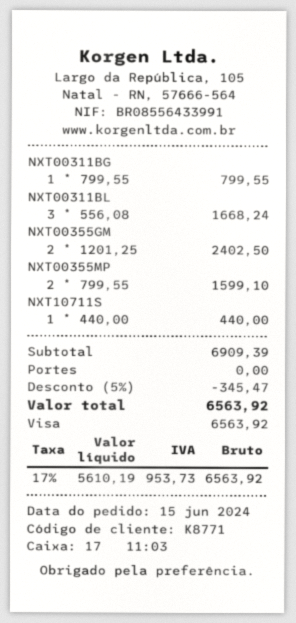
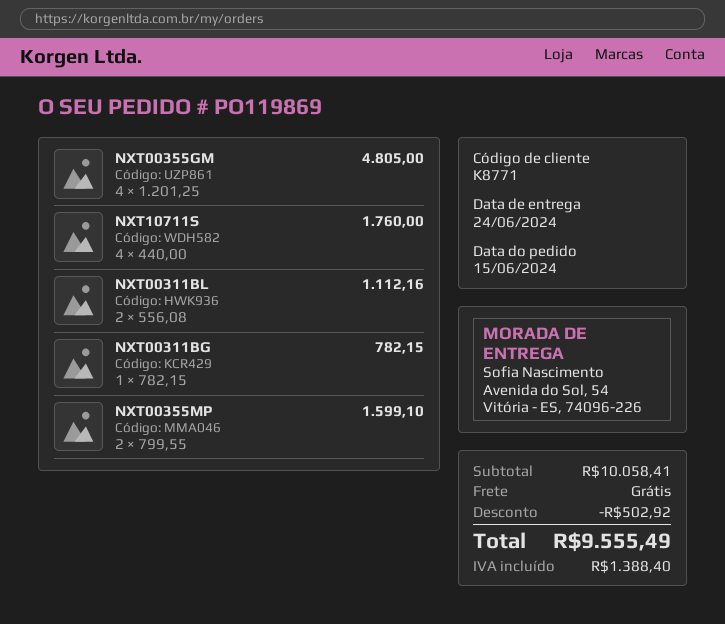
NXT00311BG: 1 x 799.55 = 799.55 -> 1 x 782.15 = 782.15
NXT00311BL: 3 x 556.08 = 1668.24 -> 2 x 556.08 = 1112.16
NXT00355GM: 2 x 1201.25 = 2402.50 -> 4 x 1201.25 = 4805.00
NXT10711S: 1 x 440.00 = 440.00 -> 4 x 440.00 = 1760.00
subtotal: 6909.39 -> 10058.41
discount: 345.47 -> 502.92
tax: 953.73 -> 1388.40
total: 6563.92 -> 9555.49

